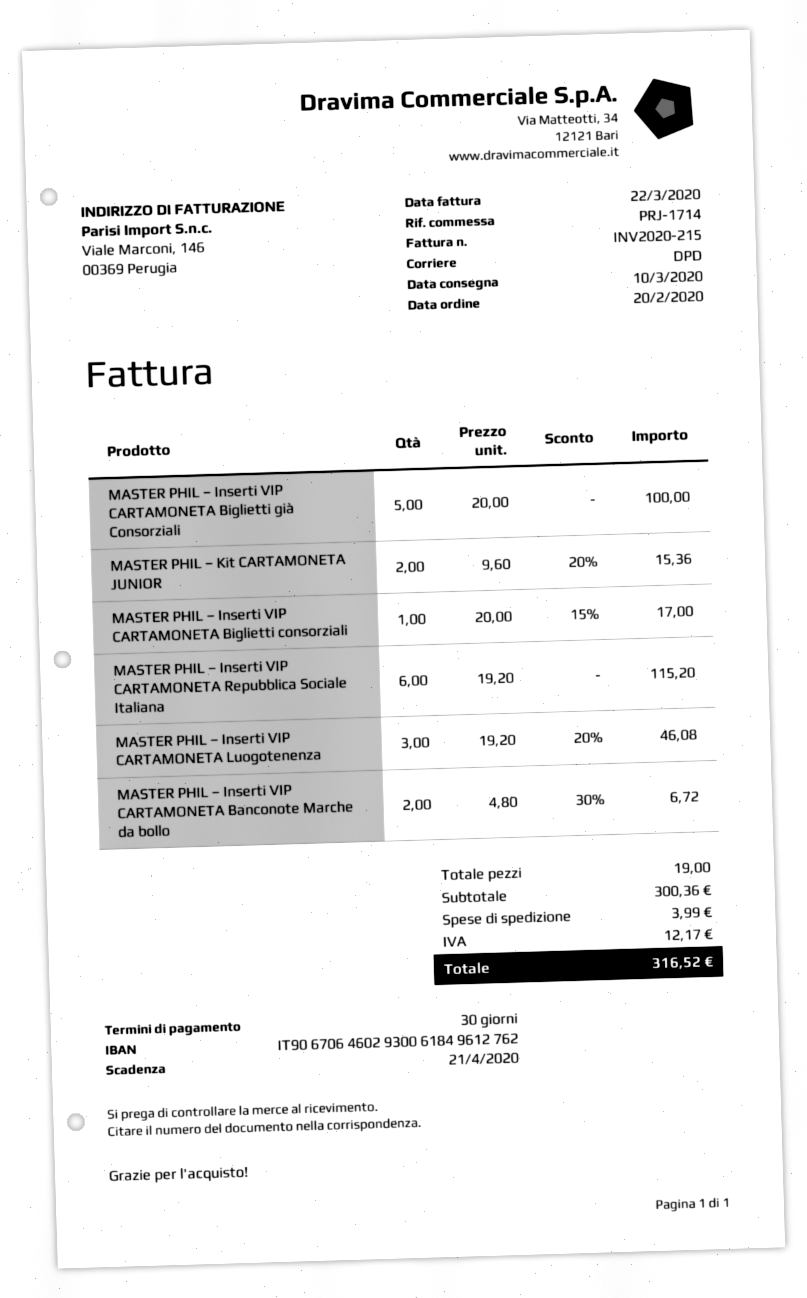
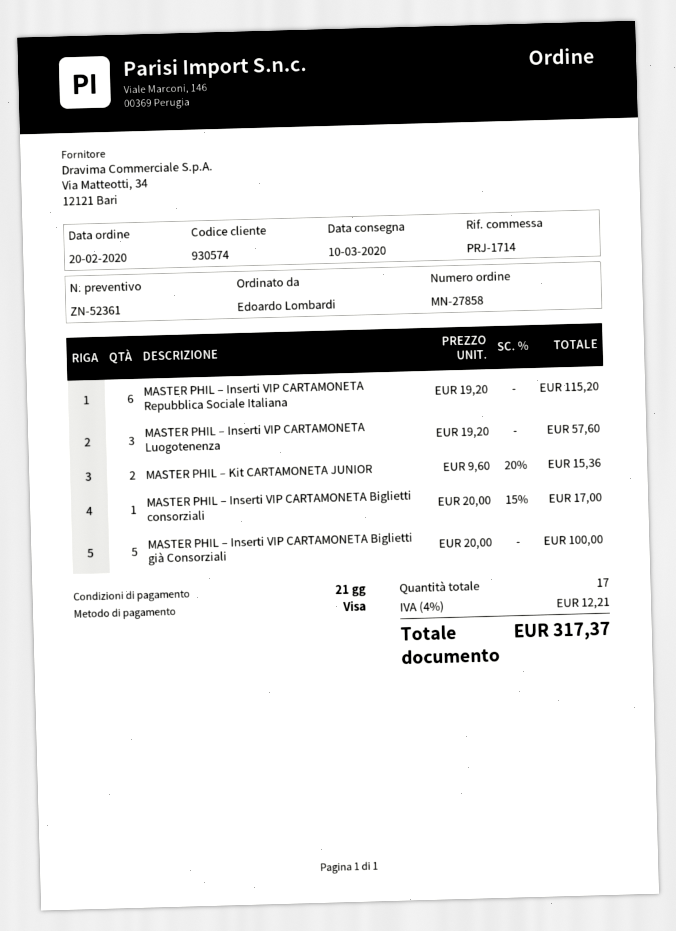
payment terms: 30 days -> 21 days
MASTER PHIL – Inserti VIP CARTAMONETA Luogotenenza: 3 x 19.20 - 20% = 46.08 -> 3 x 19.20 = 57.60
MASTER PHIL – Inserti VIP CARTAMONETA Banconote Marche da bollo: 2 x 4.80 - 30% = 6.72 -> none
total quantity: 19 -> 17
shipping: 3.99 -> none
tax: 12.17 -> 12.21
total: 316.52 -> 317.37

